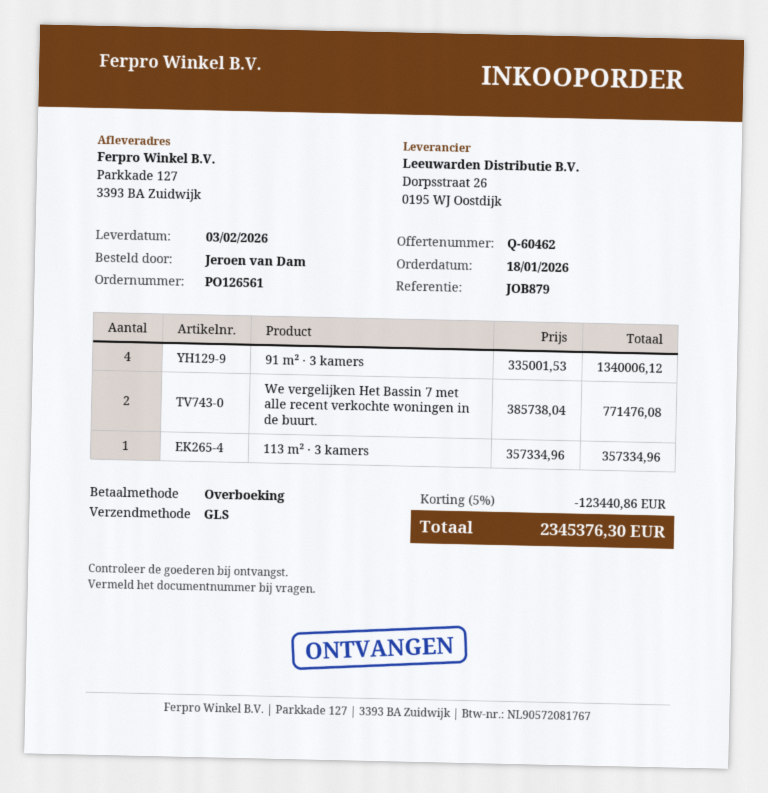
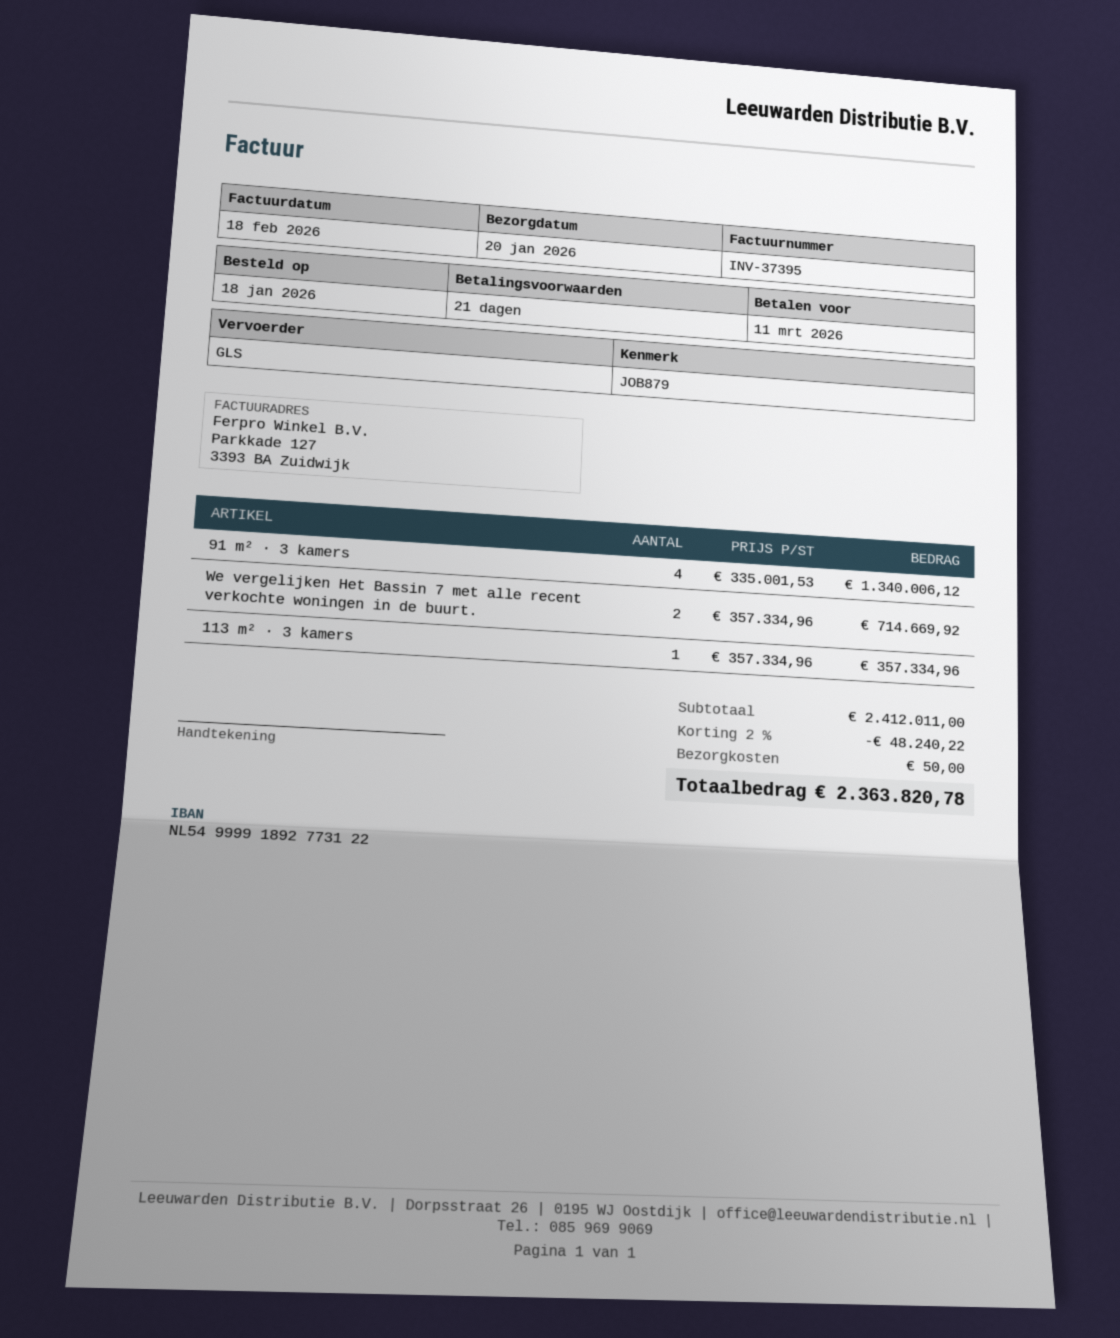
delivery date: 2026-02-03 -> 2026-01-20
We vergelijken Het Bassin 7 met alle recent verkochte woningen in de buurt.: 2 x 385738.04 = 771476.08 -> 2 x 357334.96 = 714669.92
discount: 5% = 123440.86 -> 2% = 48240.22
shipping: none -> 50.00
total: 2345376.30 -> 2363820.78

